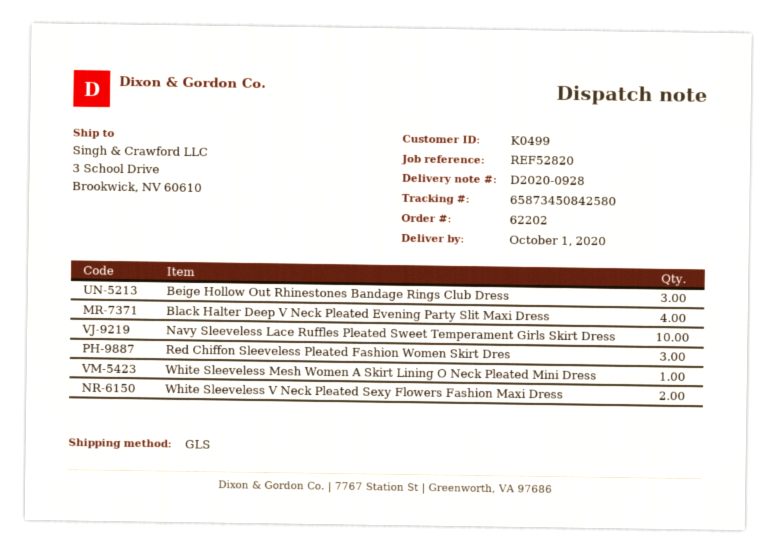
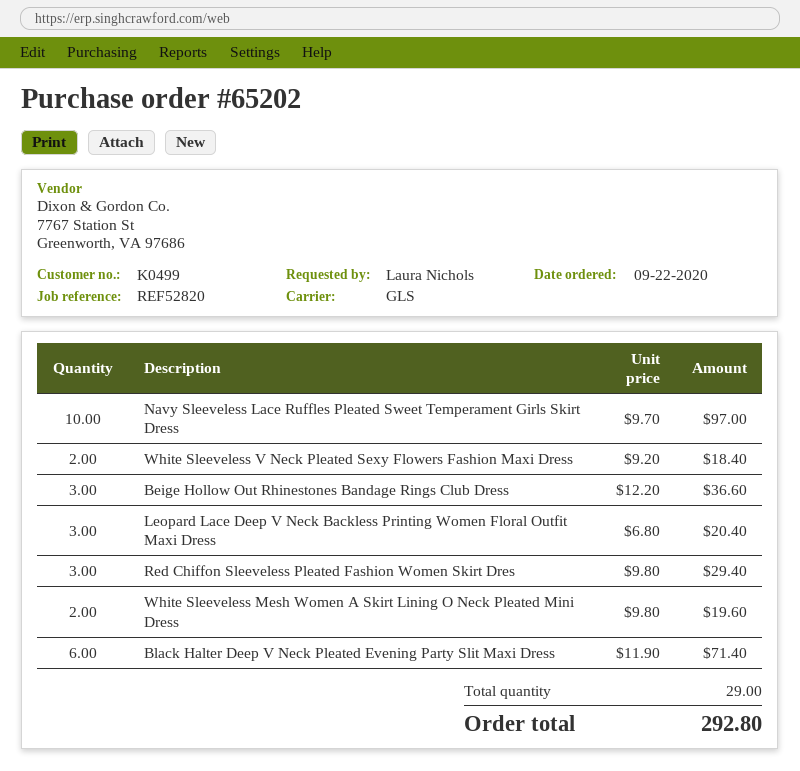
order number: 62202 -> 65202
Black Halter Deep V Neck Pleated Evening Party Slit Maxi Dress: 4 -> 6
White Sleeveless Mesh Women A Skirt Lining O Neck Pleated Mini Dress: 1 -> 2
Leopard Lace Deep V Neck Backless Printing Women Floral Outfit Maxi Dress: none -> 3

